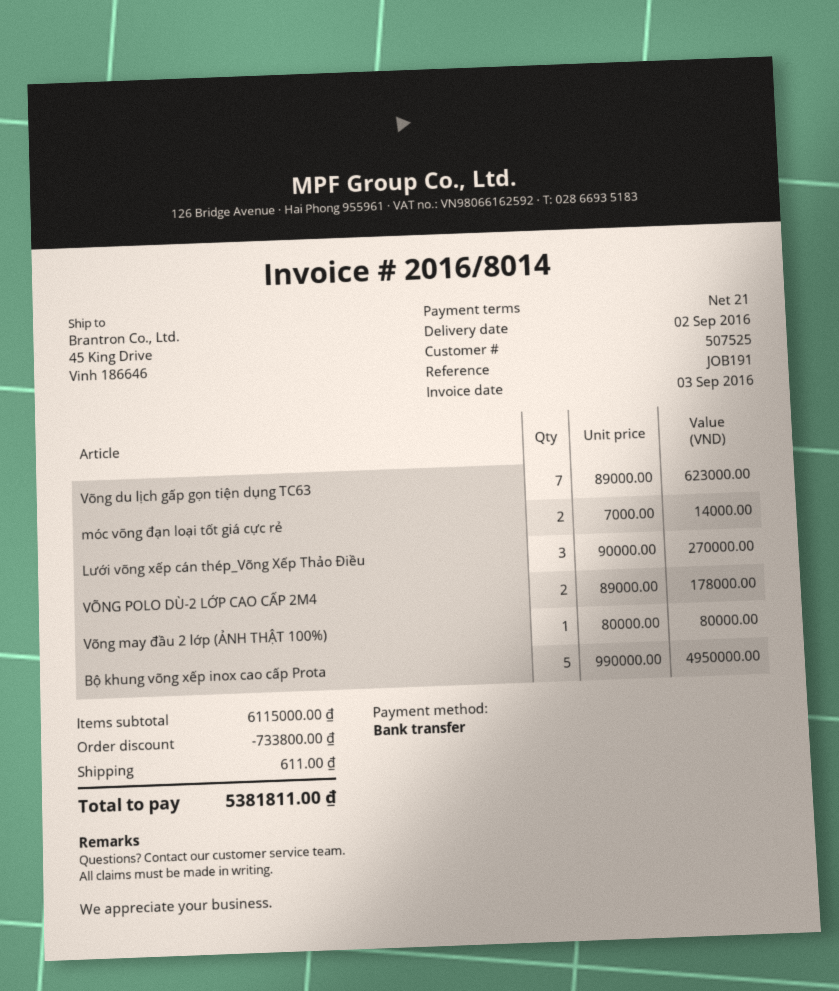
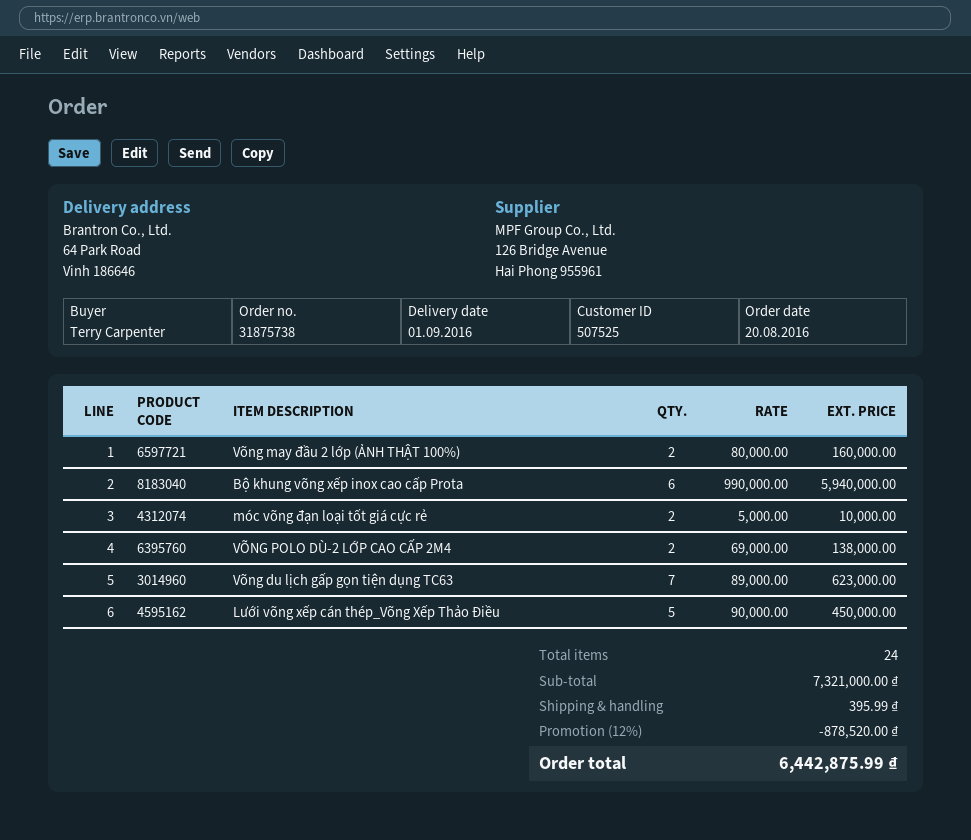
delivery date: 2016-09-02 -> 2016-09-01
ship to: 45 King Drive, Vinh 186646 -> 64 Park Road, Vinh 186646
móc võng đạn loại tốt giá cực rẻ: 2 x 7000.00 = 14000.00 -> 2 x 5000.00 = 10000.00
Lưới võng xếp cán thép_Võng Xếp Thảo Điều: 3 x 90000.00 = 270000.00 -> 5 x 90000.00 = 450000.00
VÕNG POLO DÙ-2 LỚP CAO CẤP 2M4: 2 x 89000.00 = 178000.00 -> 2 x 69000.00 = 138000.00
Võng may đầu 2 lớp (ẢNH THẬT 100%): 1 x 80000.00 = 80000.00 -> 2 x 80000.00 = 160000.00
Bộ khung võng xếp inox cao cấp Prota: 5 x 990000.00 = 4950000.00 -> 6 x 990000.00 = 5940000.00
subtotal: 6115000.00 -> 7321000.00
discount: 733800.00 -> 878520.00
shipping: 611.00 -> 395.99
total: 5381811.00 -> 6442875.99

